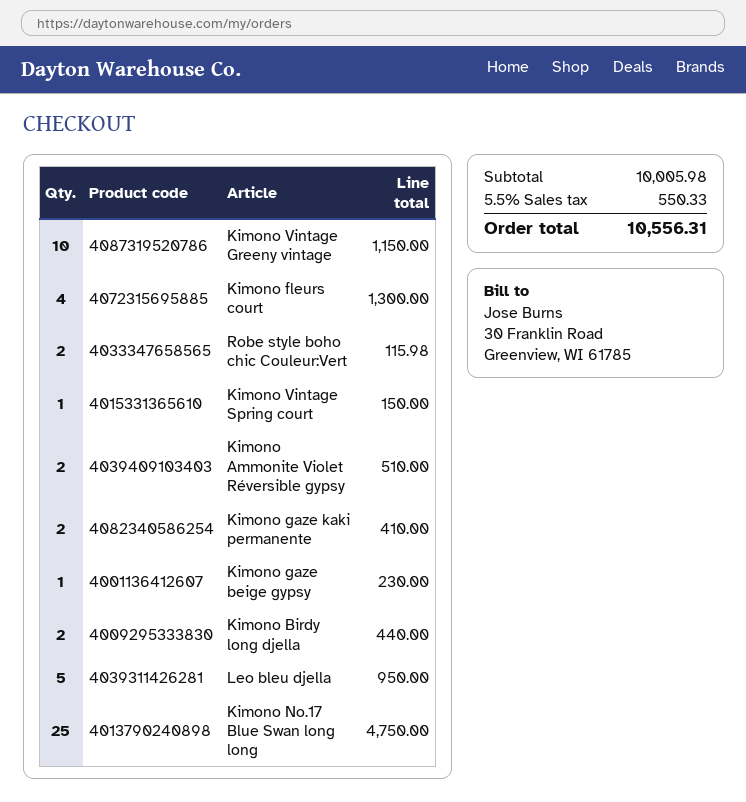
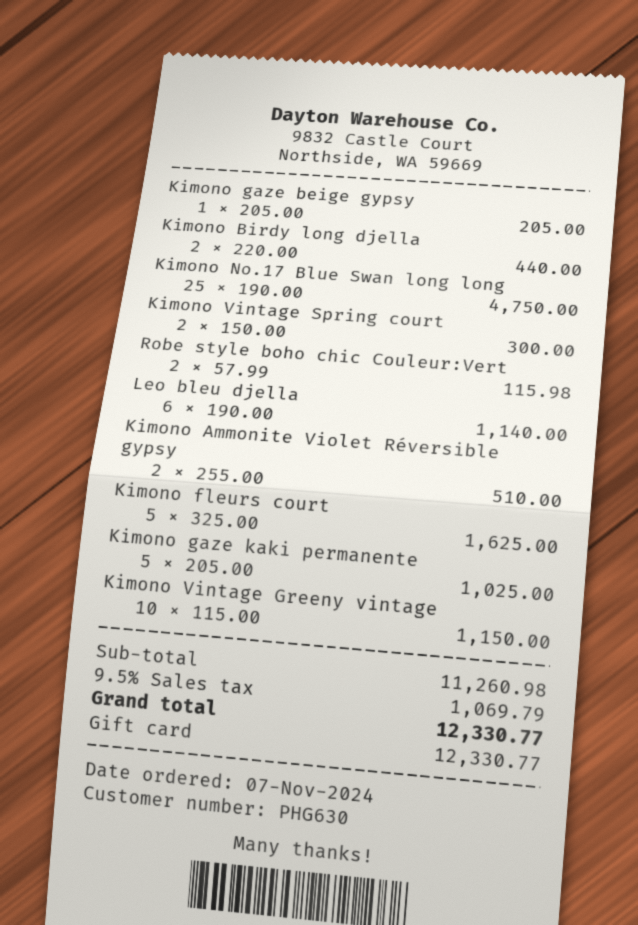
Kimono fleurs court: 4 for 1300.00 -> 5 for 1625.00
Kimono Vintage Spring court: 1 for 150.00 -> 2 for 300.00
Kimono gaze kaki permanente: 2 for 410.00 -> 5 for 1025.00
Kimono gaze beige gypsy: 1 for 230.00 -> 1 for 205.00
Leo bleu djella: 5 for 950.00 -> 6 for 1140.00
subtotal: 10005.98 -> 11260.98
tax: 5.5% = 550.33 -> 9.5% = 1069.79
total: 10556.31 -> 12330.77

